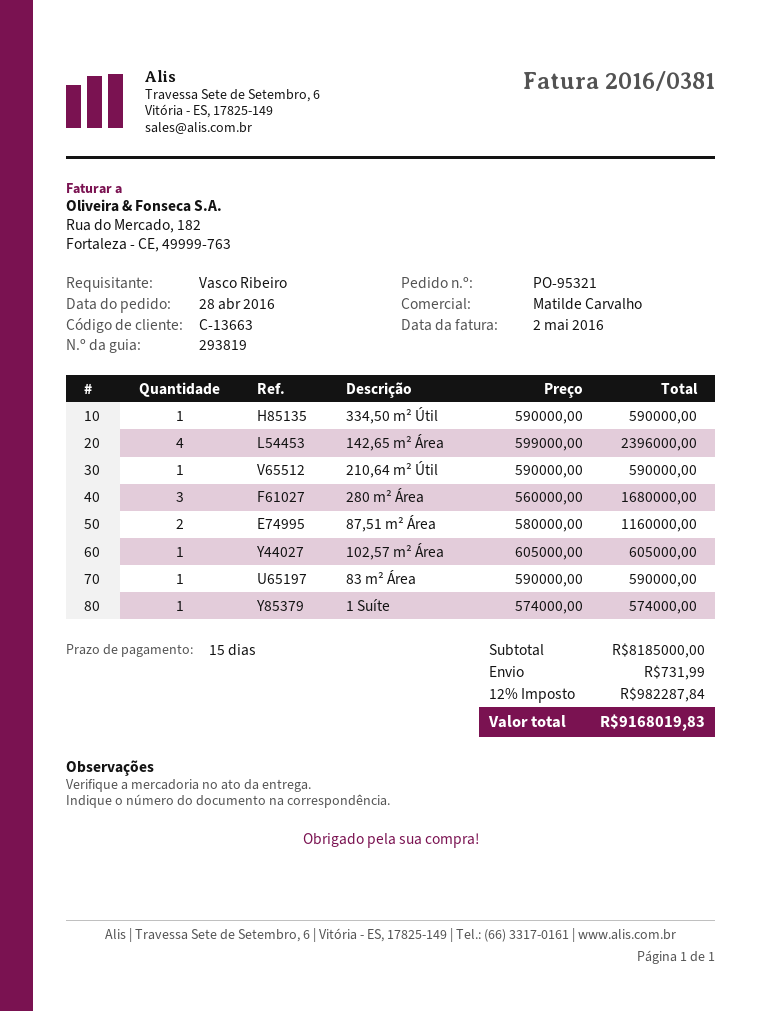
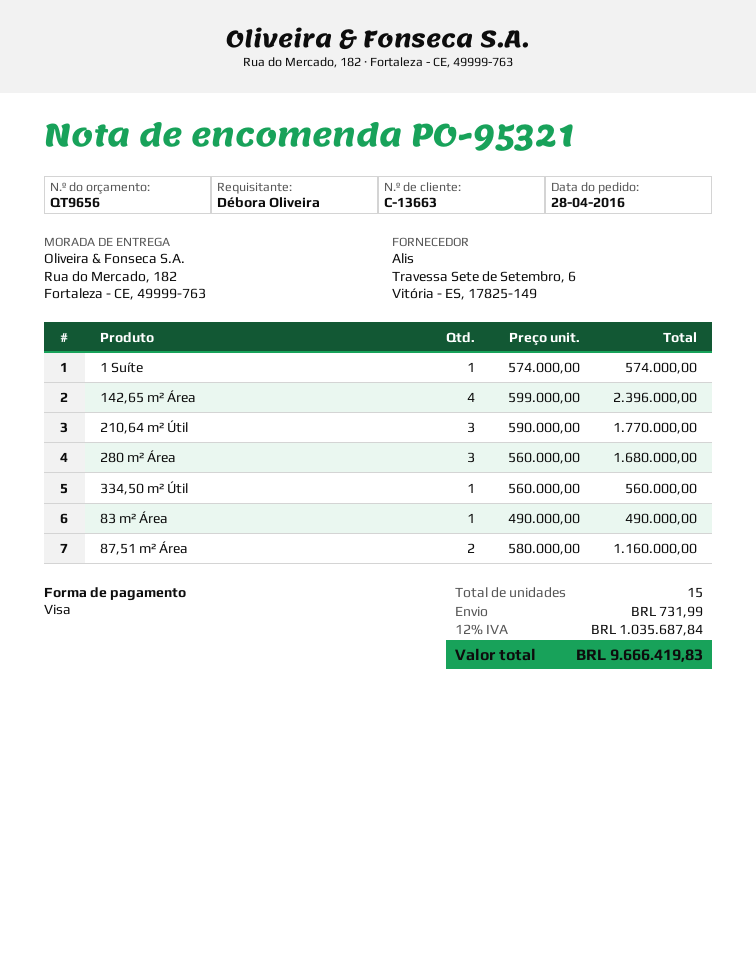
ordered by: Vasco Ribeiro -> Débora Oliveira
334,50 m² Útil: 1 x 590000.00 = 590000.00 -> 1 x 560000.00 = 560000.00
210,64 m² Útil: 1 x 590000.00 = 590000.00 -> 3 x 590000.00 = 1770000.00
102,57 m² Área: 1 x 605000.00 = 605000.00 -> none
83 m² Área: 1 x 590000.00 = 590000.00 -> 1 x 490000.00 = 490000.00
tax: 12% = 982287.84 -> 12% = 1035687.84
total: 9168019.83 -> 9666419.83

